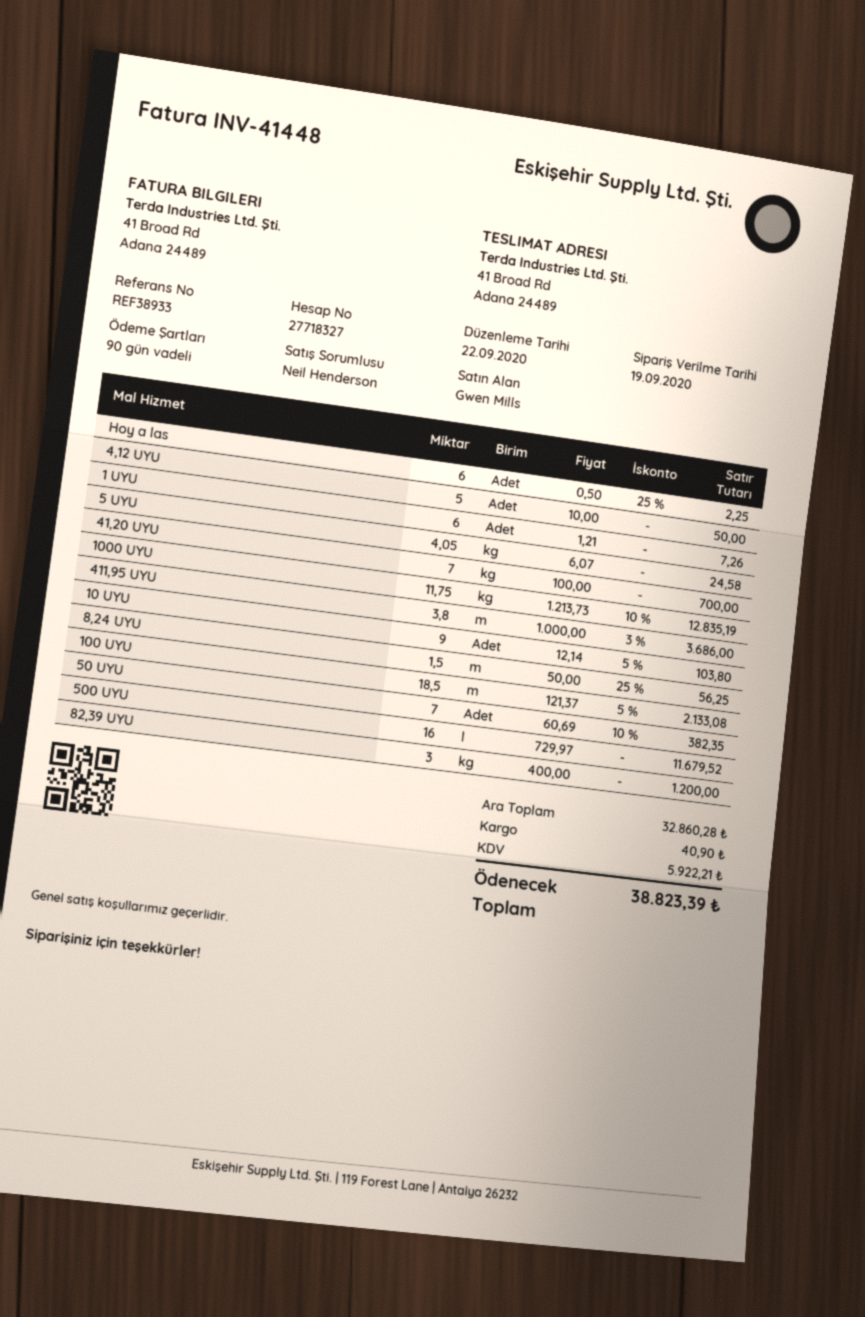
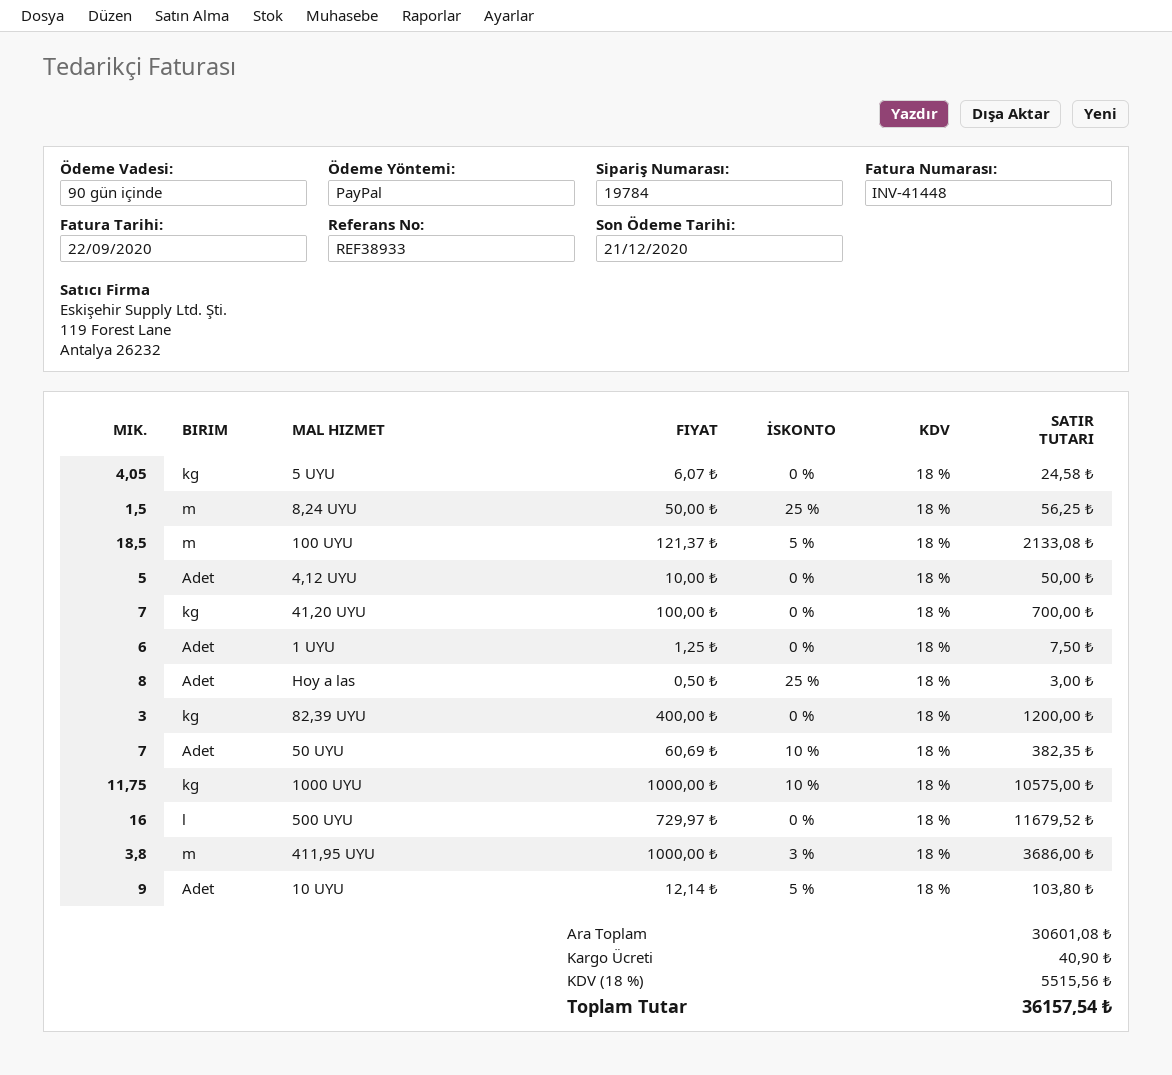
Hoy a las: 6 x 0.50 - 25% = 2.25 -> 8 x 0.50 - 25% = 3.00
1 UYU: 6 x 1.21 = 7.26 -> 6 x 1.25 = 7.50
1000 UYU: 11.75 x 1213.73 - 10% = 12835.19 -> 11.75 x 1000.00 - 10% = 10575.00
subtotal: 32860.28 -> 30601.08
tax: 5922.21 -> 5515.56
total: 38823.39 -> 36157.54

